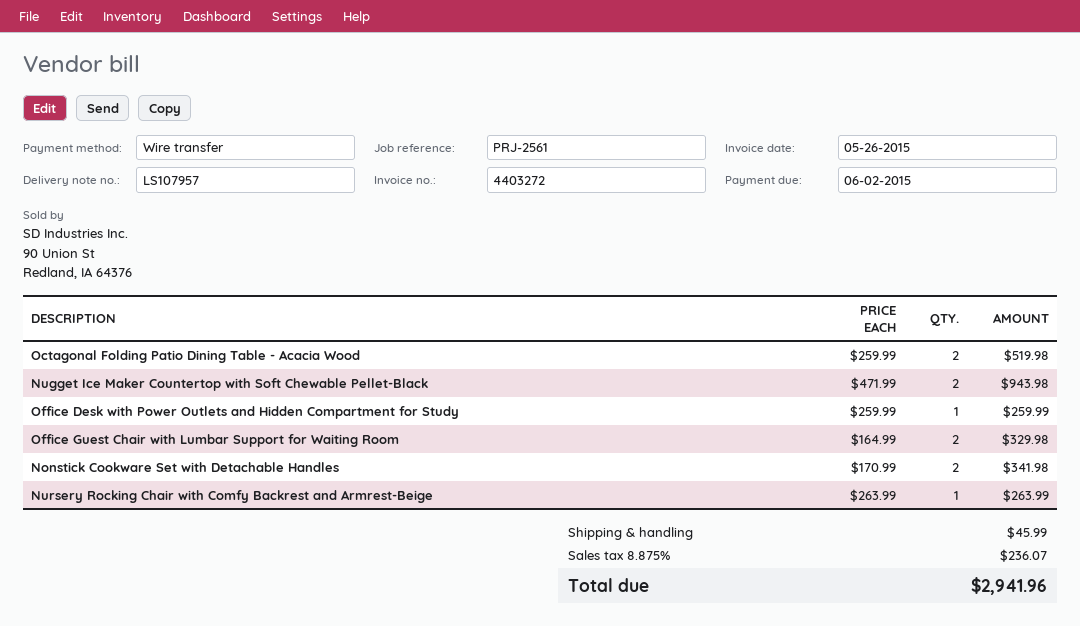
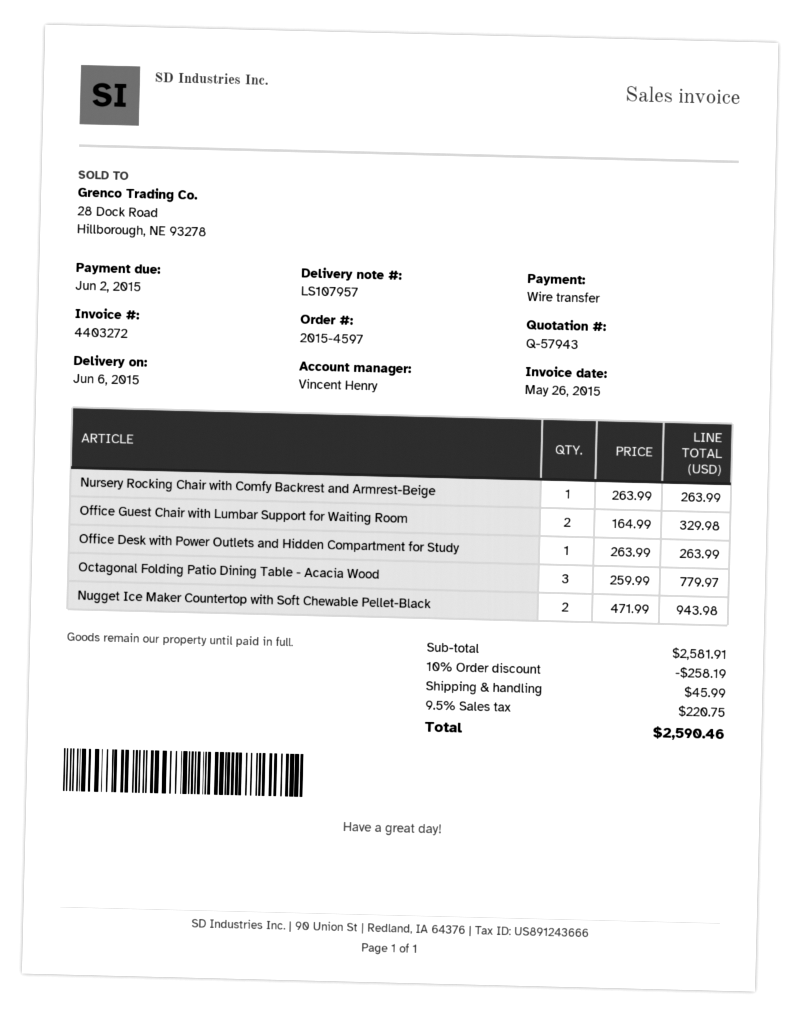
Octagonal Folding Patio Dining Table - Acacia Wood: 2 x 259.99 = 519.98 -> 3 x 259.99 = 779.97
Office Desk with Power Outlets and Hidden Compartment for Study: 1 x 259.99 = 259.99 -> 1 x 263.99 = 263.99
Nonstick Cookware Set with Detachable Handles: 2 x 170.99 = 341.98 -> none
discount: none -> 10% = 258.19
tax: 8.875% = 236.07 -> 9.5% = 220.75
total: 2941.96 -> 2590.46

